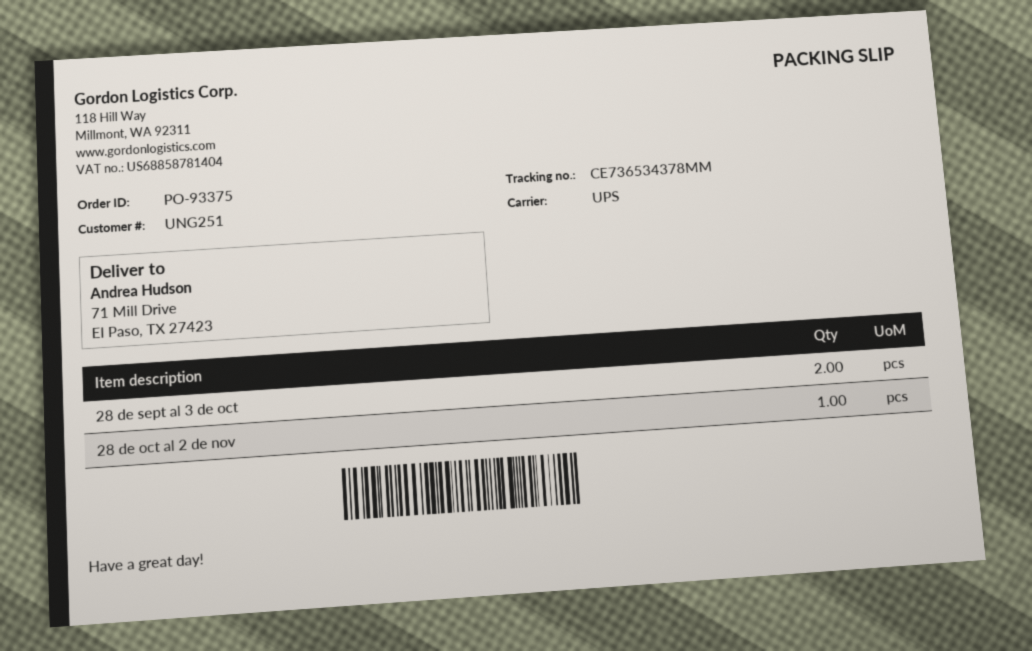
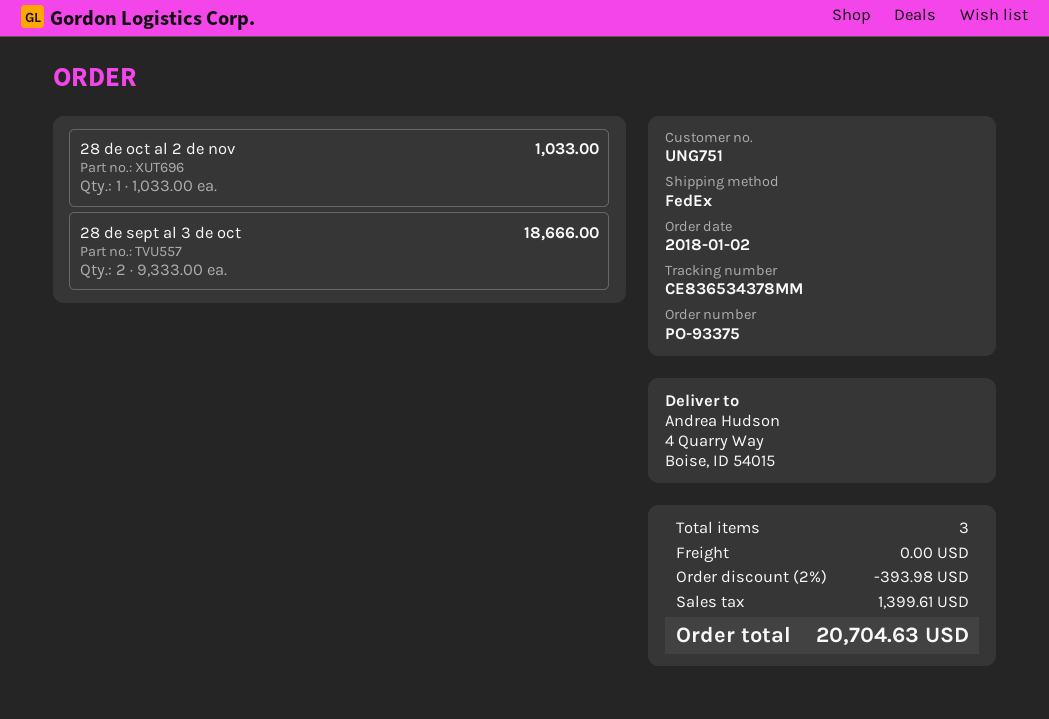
customer number: UNG251 -> UNG751
shipping method: UPS -> FedEx
tracking number: CE736534378MM -> CE836534378MM
ship to: 71 Mill Drive, El Paso, TX 27423 -> 4 Quarry Way, Boise, ID 54015

